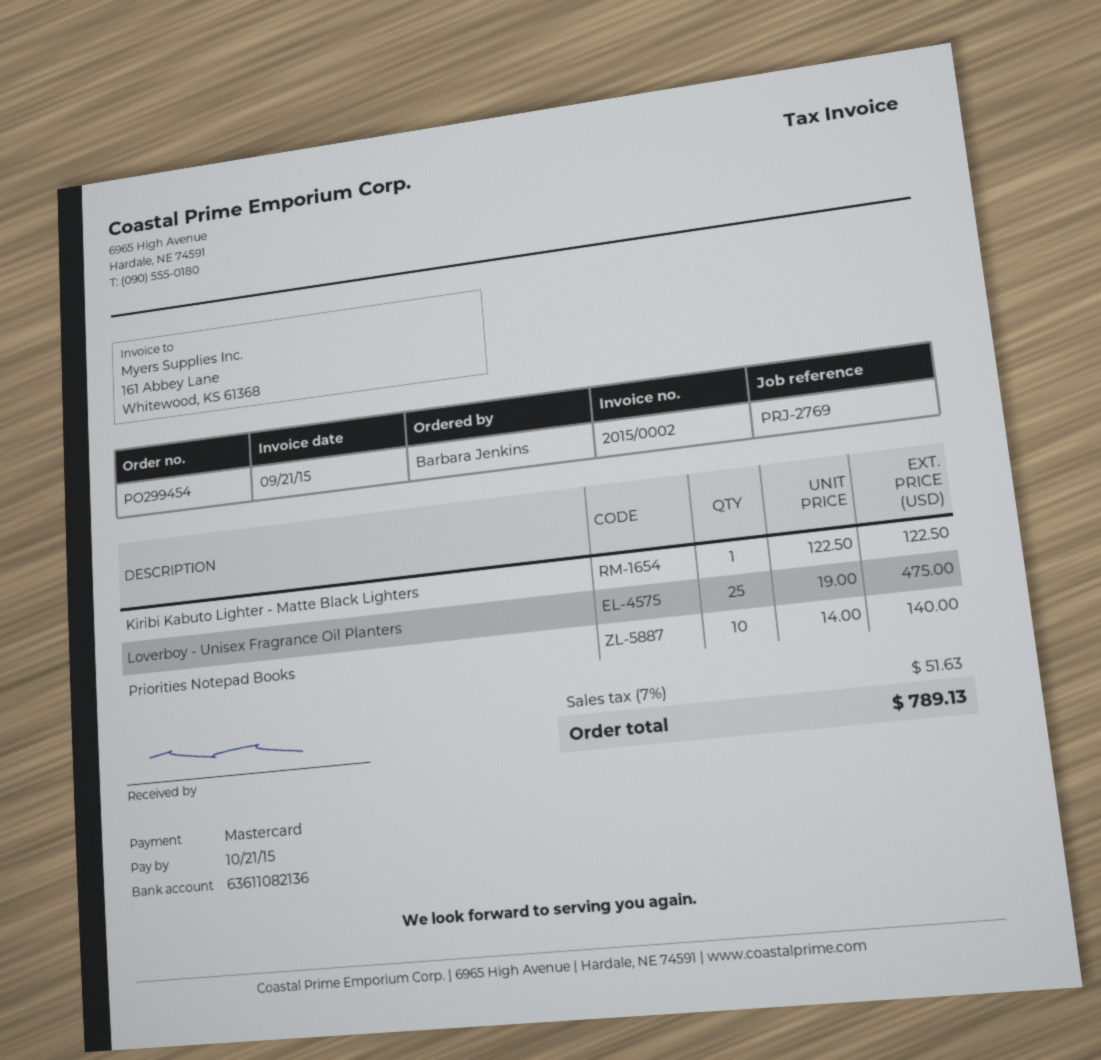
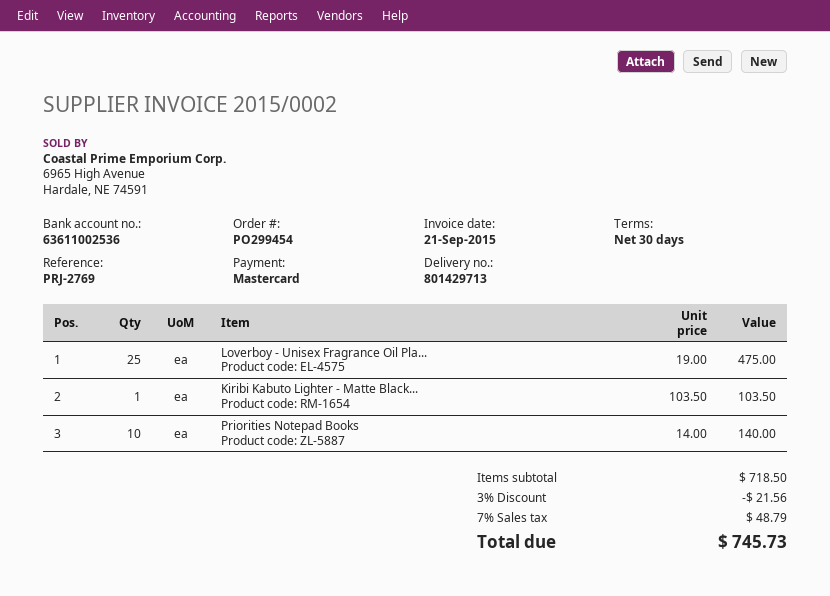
bank account: 63611082136 -> 63611002536
Kiribi Kabuto Lighter - Matte Black Lighters: 1 x 122.50 = 122.50 -> 1 x 103.50 = 103.50
discount: none -> 3% = 21.56
tax: 7% = 51.63 -> 7% = 48.79
total: 789.13 -> 745.73

